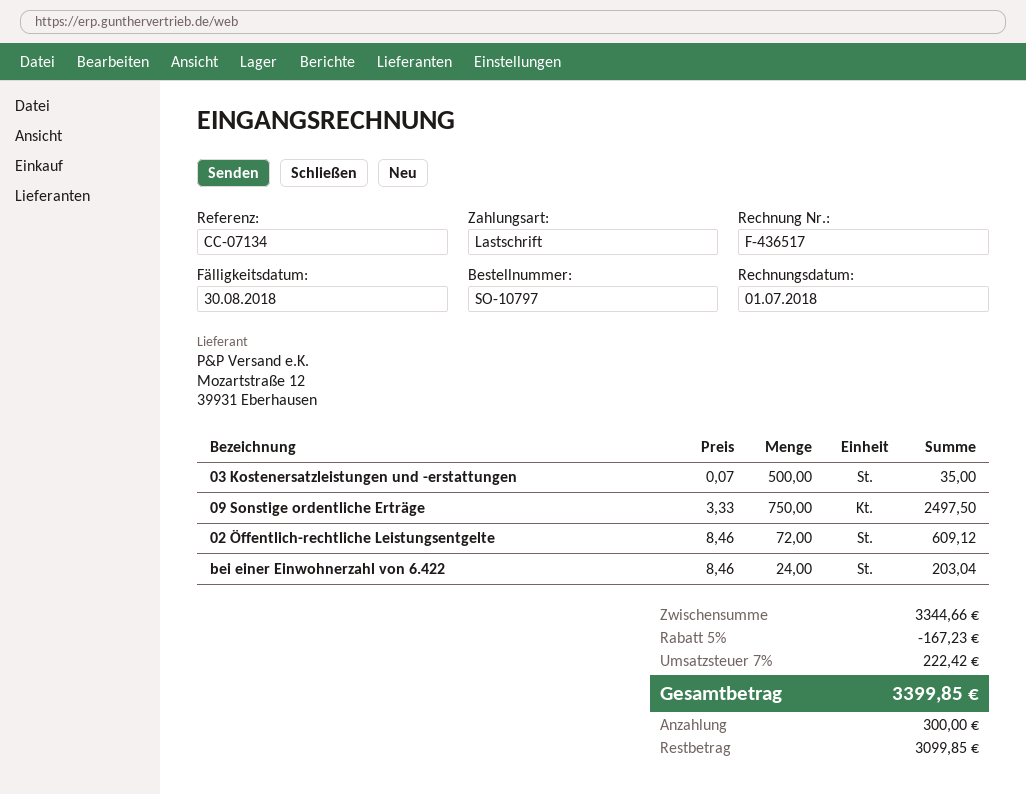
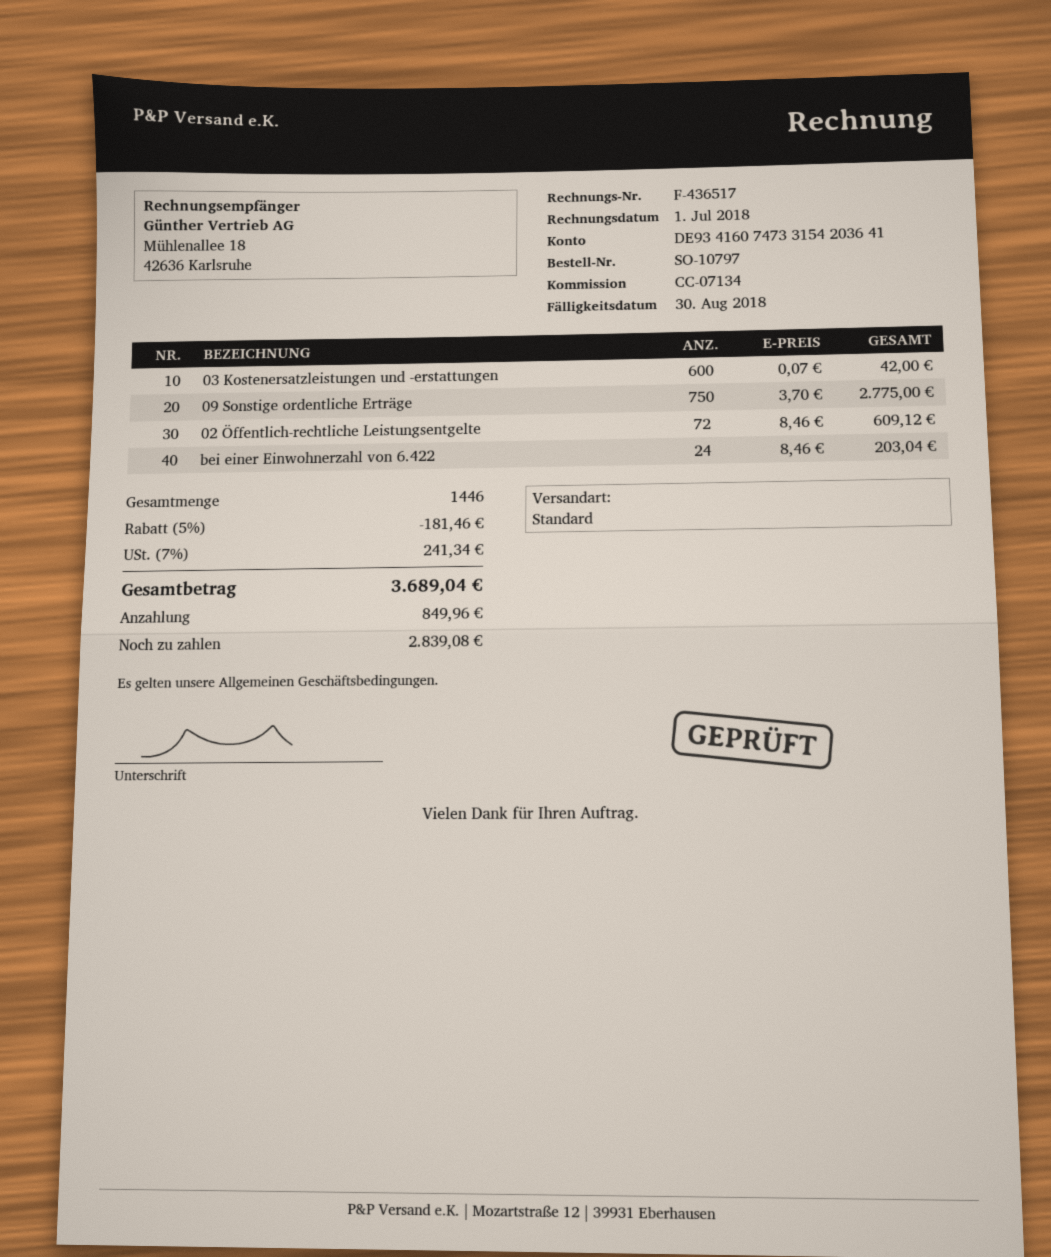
03 Kostenersatzleistungen und -erstattungen: 500 x 0.07 = 35.00 -> 600 x 0.07 = 42.00
09 Sonstige ordentliche Erträge: 750 x 3.33 = 2497.50 -> 750 x 3.70 = 2775.00
discount: 5% = 167.23 -> 5% = 181.46
tax: 7% = 222.42 -> 7% = 241.34
total: 3399.85 -> 3689.04
deposit: 300.00 -> 849.96
balance: 3099.85 -> 2839.08

